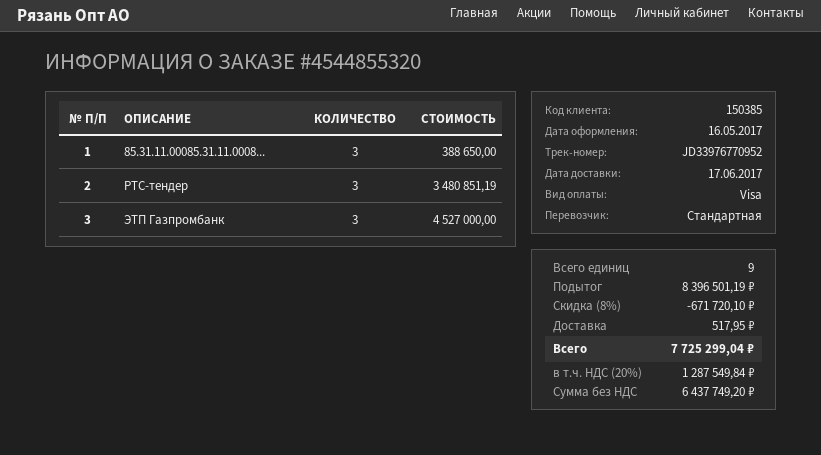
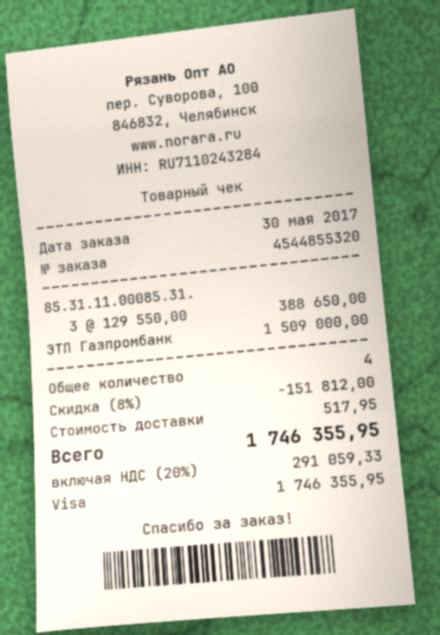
order date: 2017-05-16 -> 2017-05-30
РТС-тендер: 3 for 3480851.19 -> none
ЭТП Газпромбанк: 3 for 4527000.00 -> 1 for 1509000.00
total quantity: 9 -> 4
discount: 8% = 671720.10 -> 8% = 151812.00
tax: 20% = 1287549.84 -> 20% = 291059.33
total: 7725299.04 -> 1746355.95

